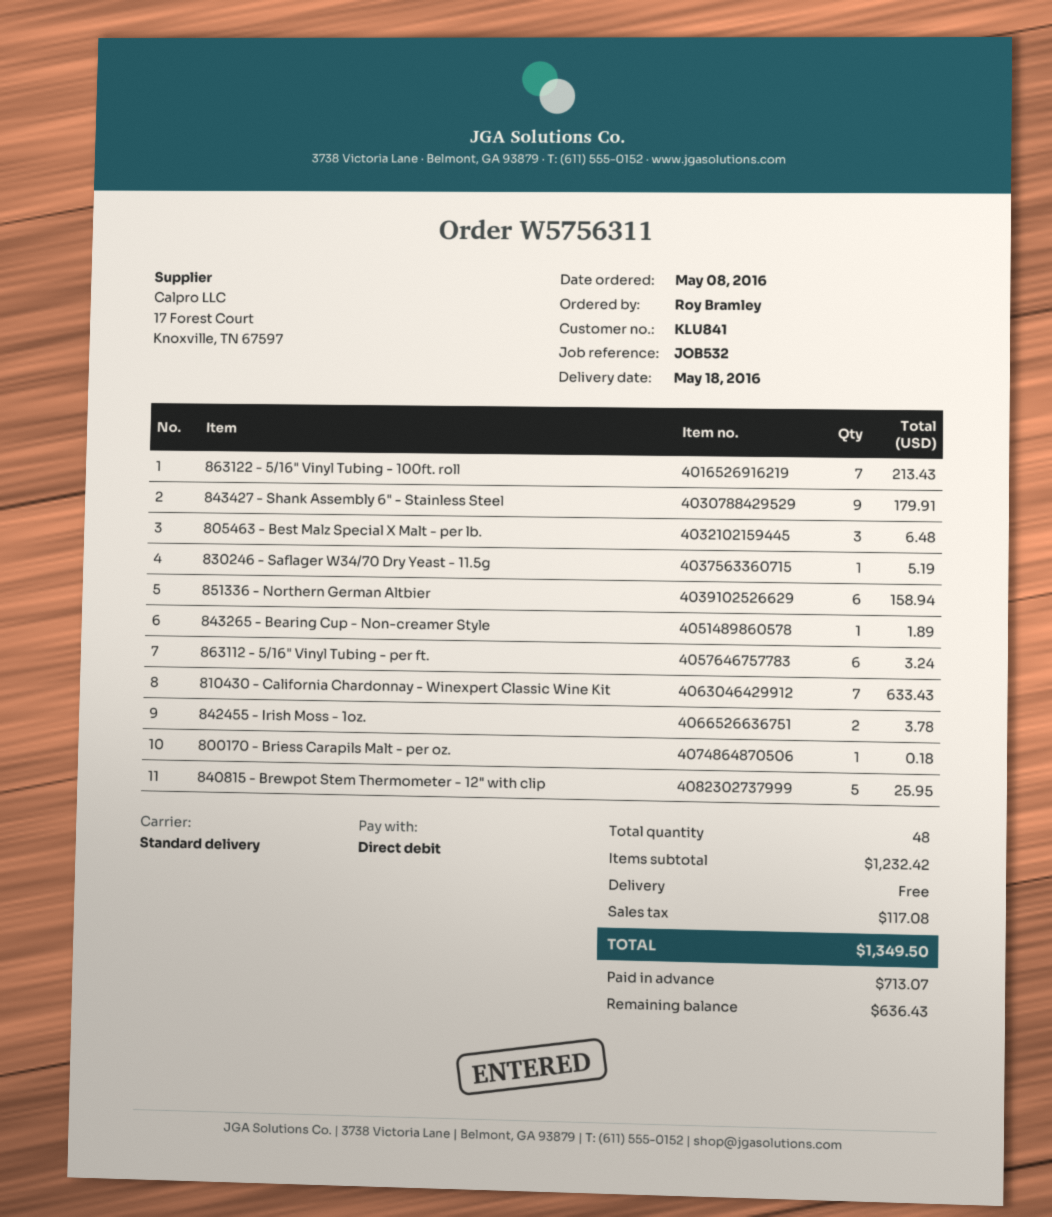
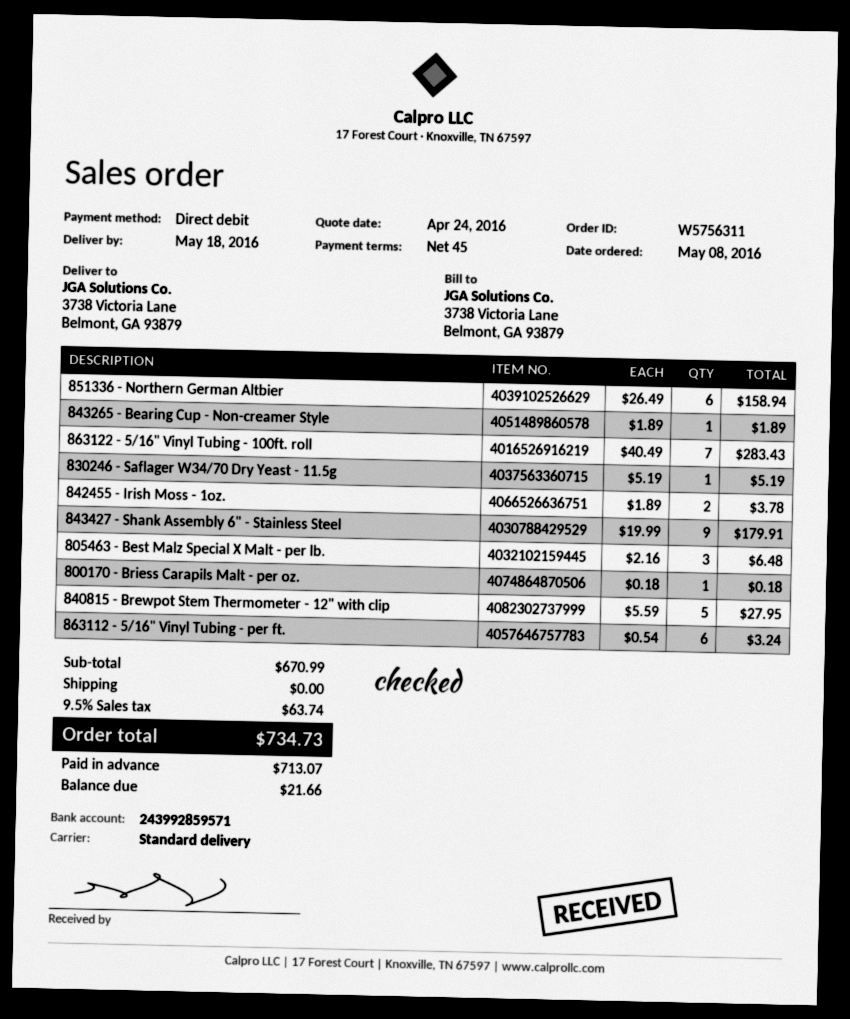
863122 - 5/16" Vinyl Tubing - 100ft. roll: 7 for 213.43 -> 7 for 283.43
810430 - California Chardonnay - Winexpert Classic Wine Kit: 7 for 633.43 -> none
840815 - Brewpot Stem Thermometer - 12" with clip: 5 for 25.95 -> 5 for 27.95
subtotal: 1232.42 -> 670.99
tax: 117.08 -> 63.74
total: 1349.50 -> 734.73
balance: 636.43 -> 21.66

